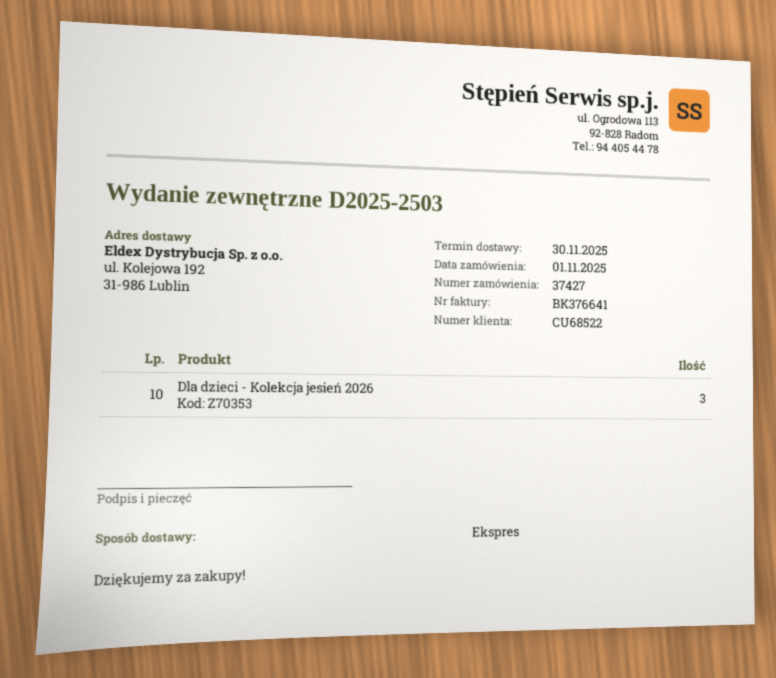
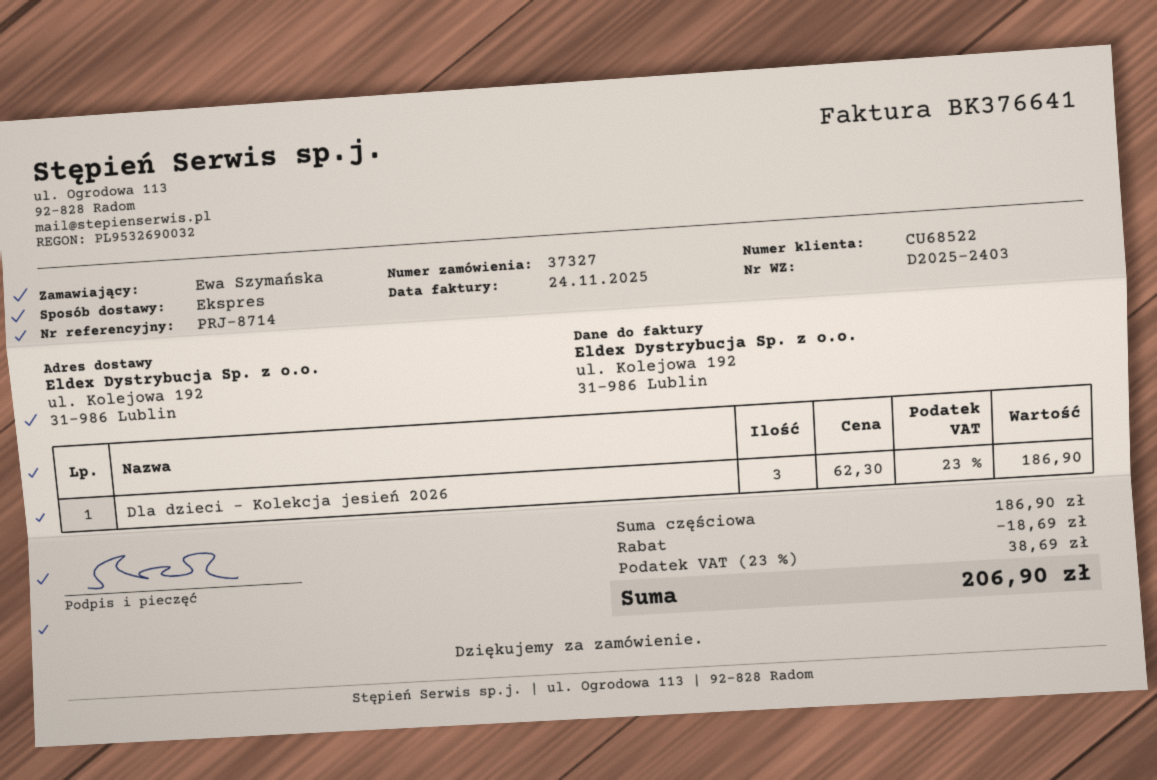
order number: 37427 -> 37327
delivery note number: D2025-2503 -> D2025-2403

